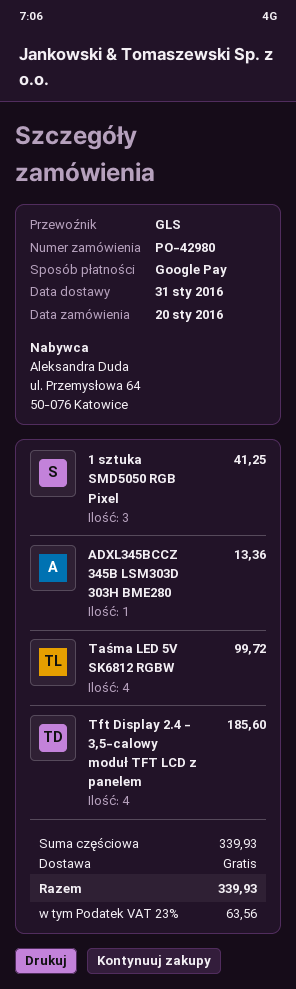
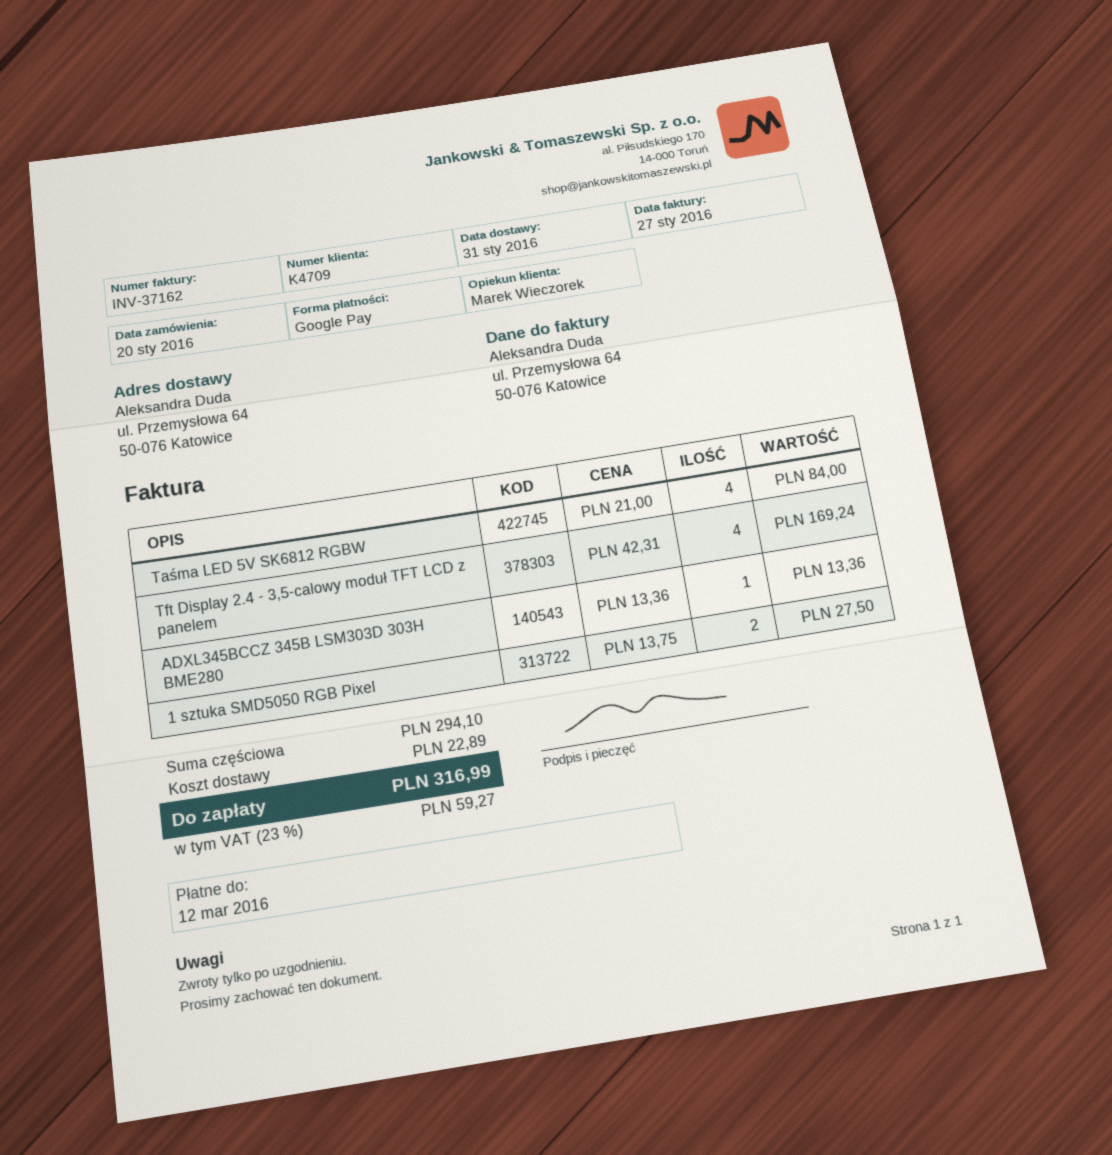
1 sztuka SMD5050 RGB Pixel: 3 for 41.25 -> 2 for 27.50
Taśma LED 5V SK6812 RGBW: 4 for 99.72 -> 4 for 84.00
Tft Display 2.4 - 3,5-calowy moduł TFT LCD z panelem: 4 for 185.60 -> 4 for 169.24
subtotal: 339.93 -> 294.10
shipping: 0.00 -> 22.89
tax: 23% = 63.56 -> 23% = 59.27
total: 339.93 -> 316.99

